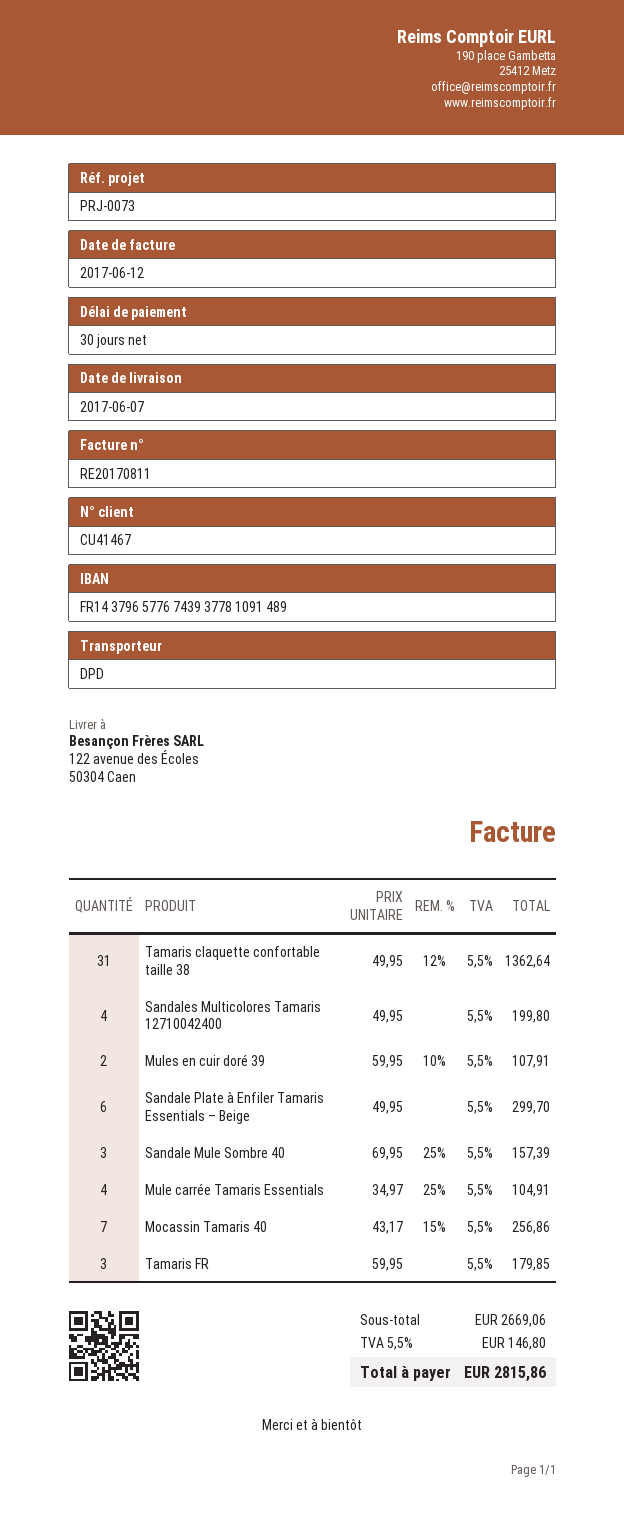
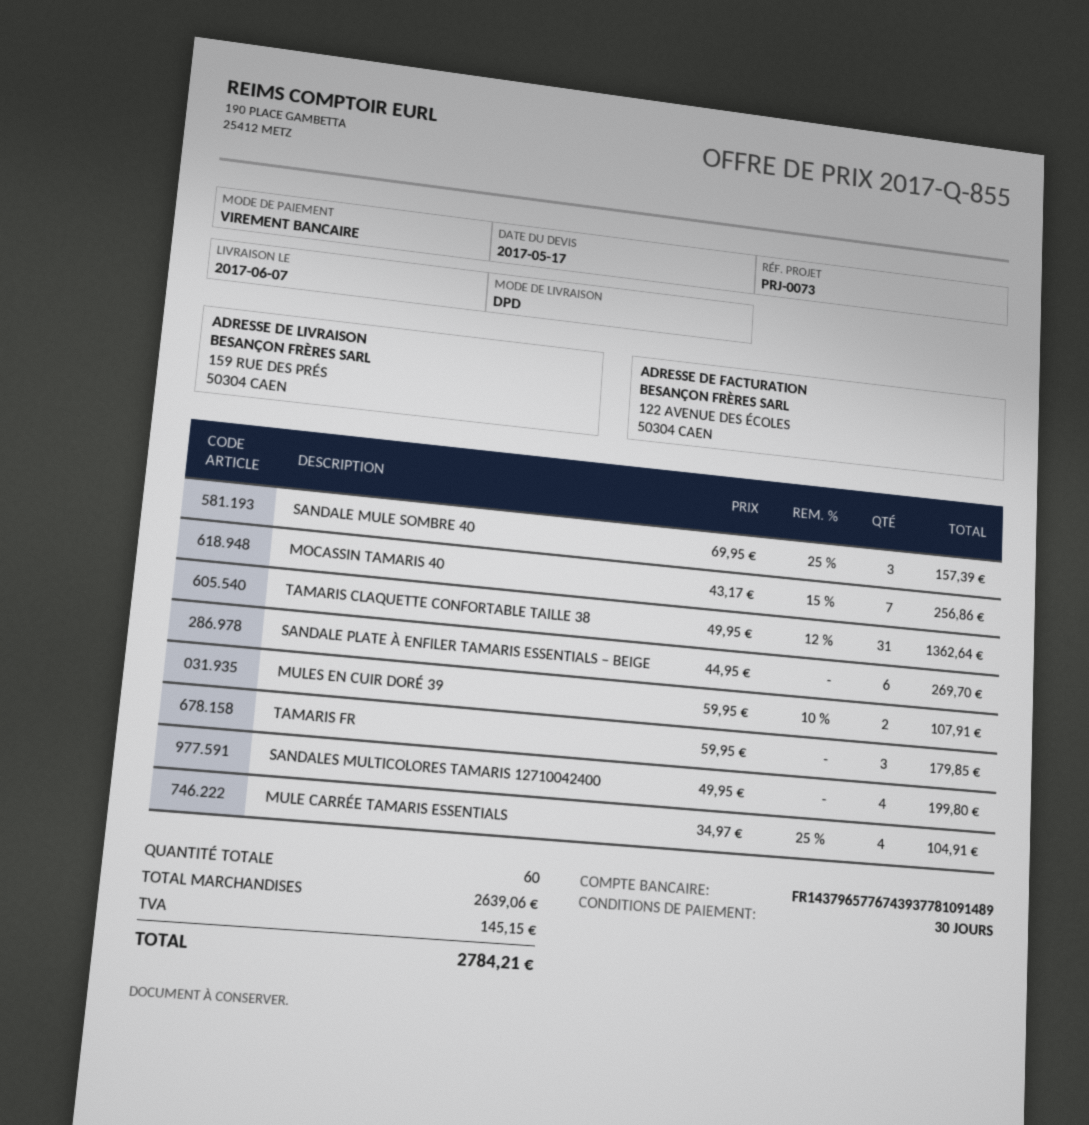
ship to: 122 avenue des Écoles, 50304 Caen -> 159 RUE DES PRÉS, 50304 CAEN
Sandale Plate à Enfiler Tamaris Essentials – Beige: 6 x 49.95 = 299.70 -> 6 x 44.95 = 269.70
subtotal: 2669.06 -> 2639.06
tax: 146.80 -> 145.15
total: 2815.86 -> 2784.21

